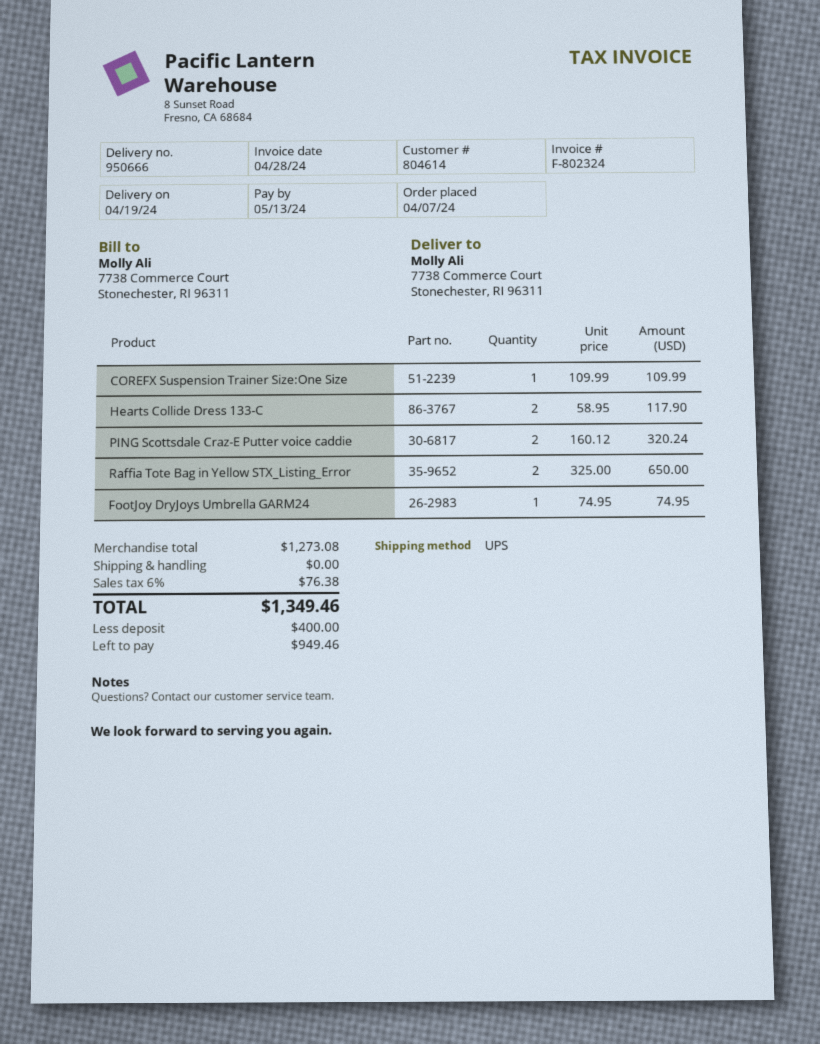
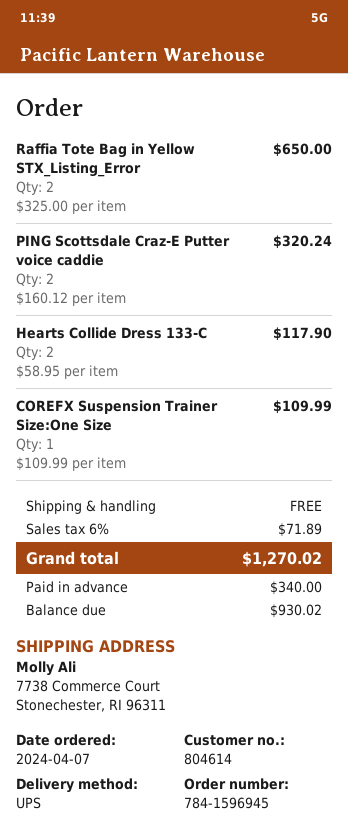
FootJoy DryJoys Umbrella GARM24: 1 x 74.95 = 74.95 -> none
tax: 6% = 76.38 -> 6% = 71.89
total: 1349.46 -> 1270.02
deposit: 400.00 -> 340.00
balance: 949.46 -> 930.02

